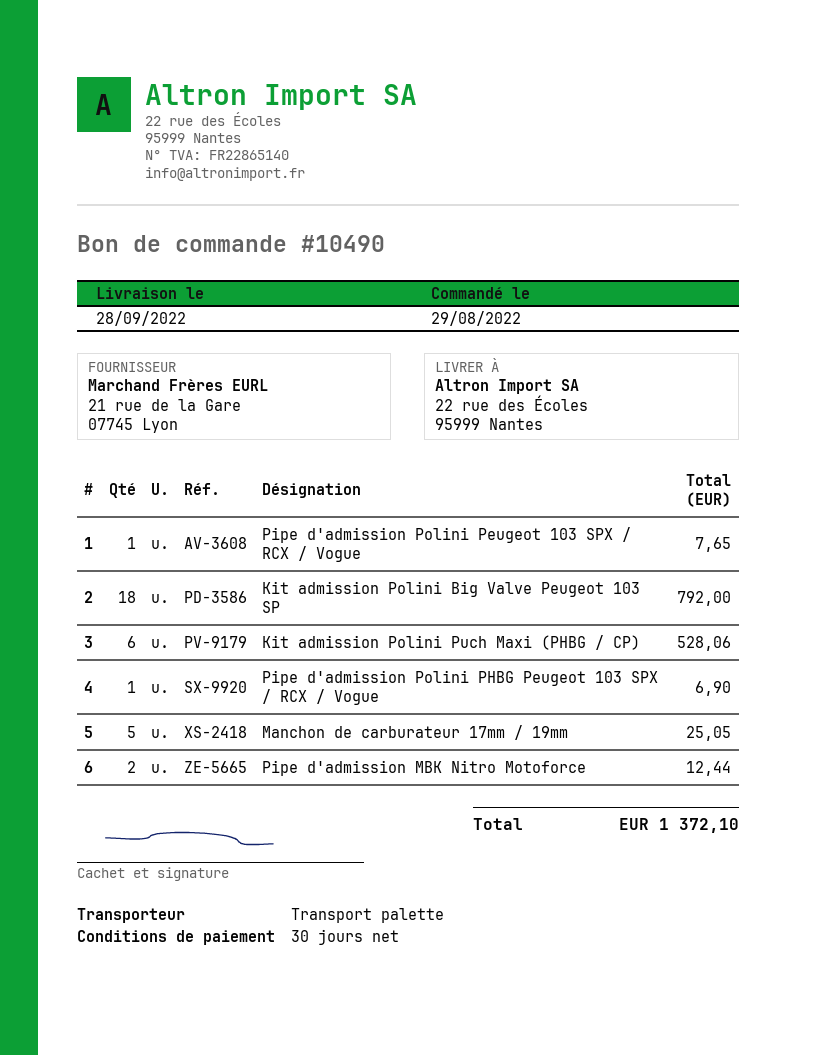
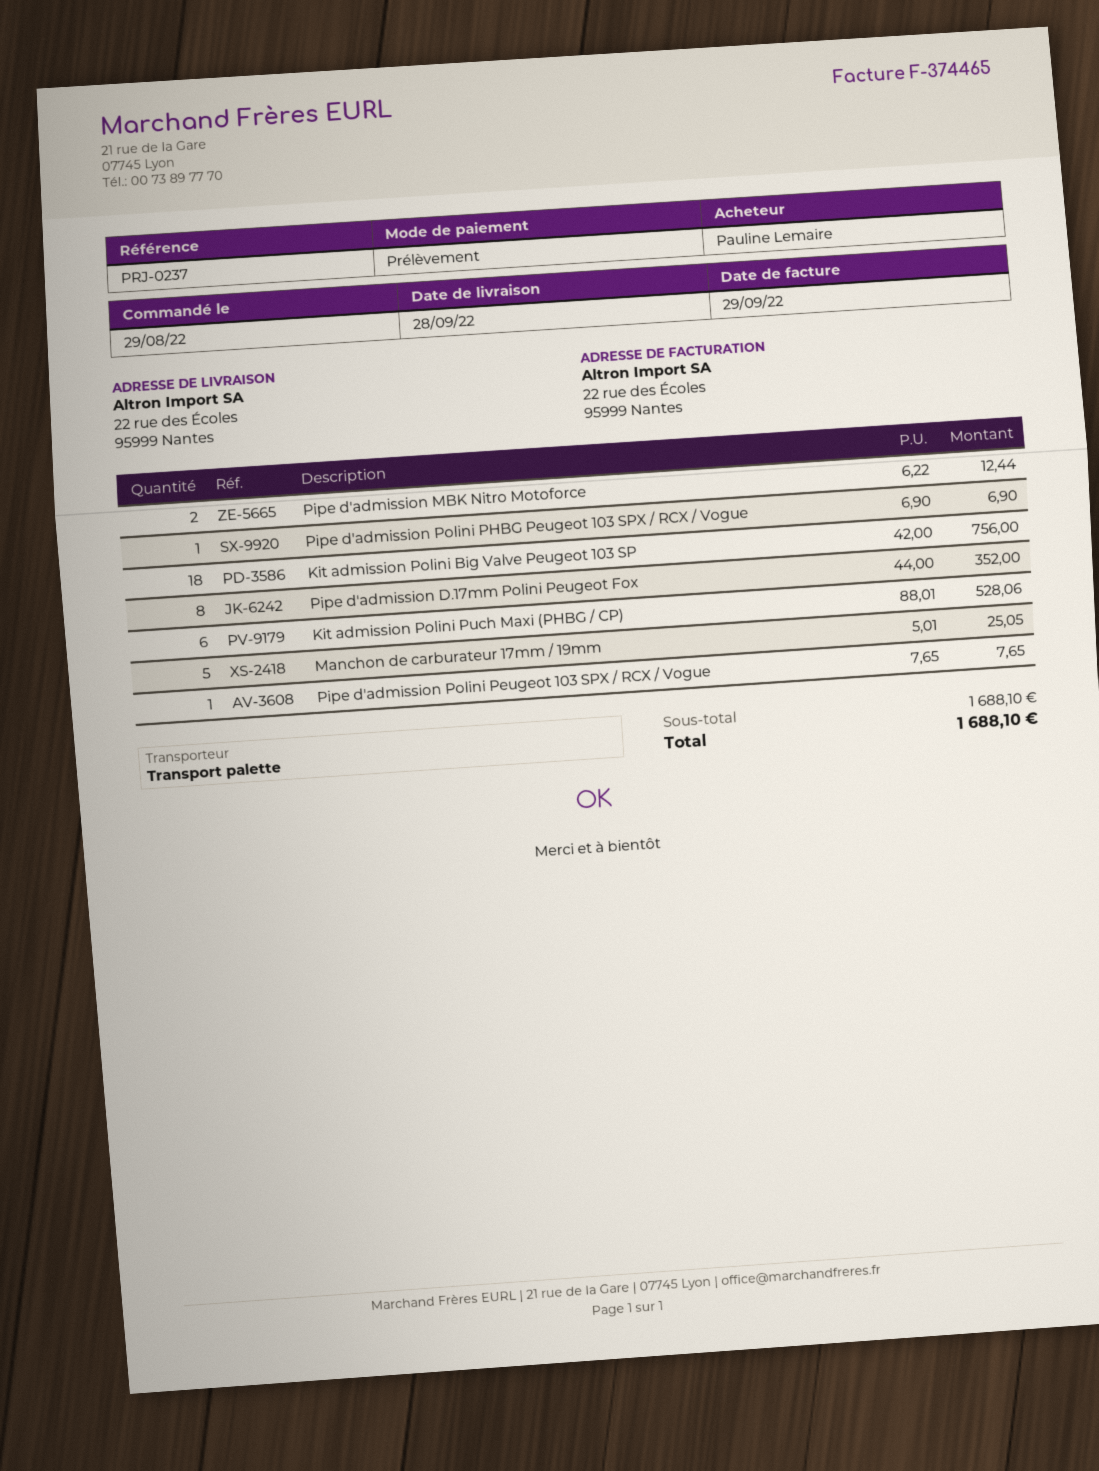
Kit admission Polini Big Valve Peugeot 103 SP: 18 for 792.00 -> 18 for 756.00
Pipe d'admission D.17mm Polini Peugeot Fox: none -> 8 for 352.00
total: 1372.10 -> 1688.10

